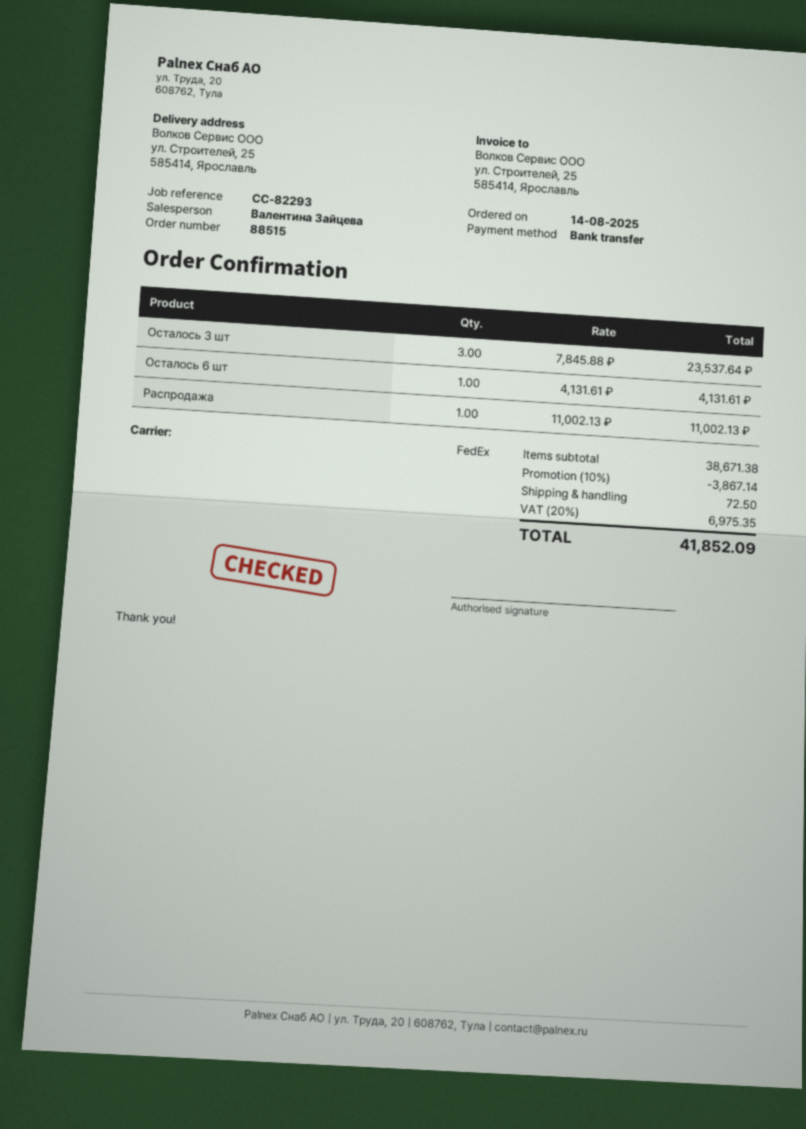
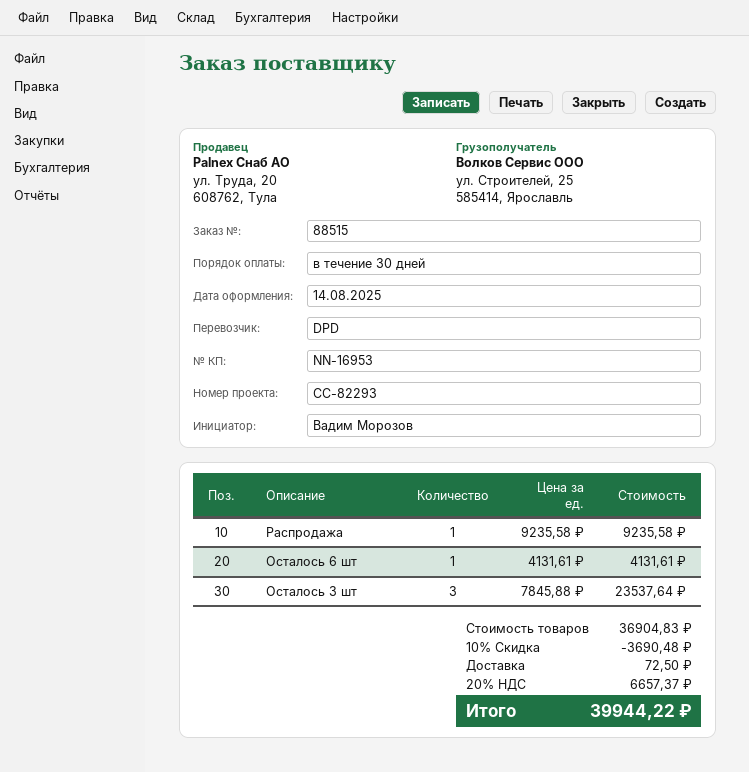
shipping method: FedEx -> DPD
Распродажа: 1 x 11002.13 = 11002.13 -> 1 x 9235.58 = 9235.58
subtotal: 38671.38 -> 36904.83
discount: 10% = 3867.14 -> 10% = 3690.48
tax: 20% = 6975.35 -> 20% = 6657.37
total: 41852.09 -> 39944.22

